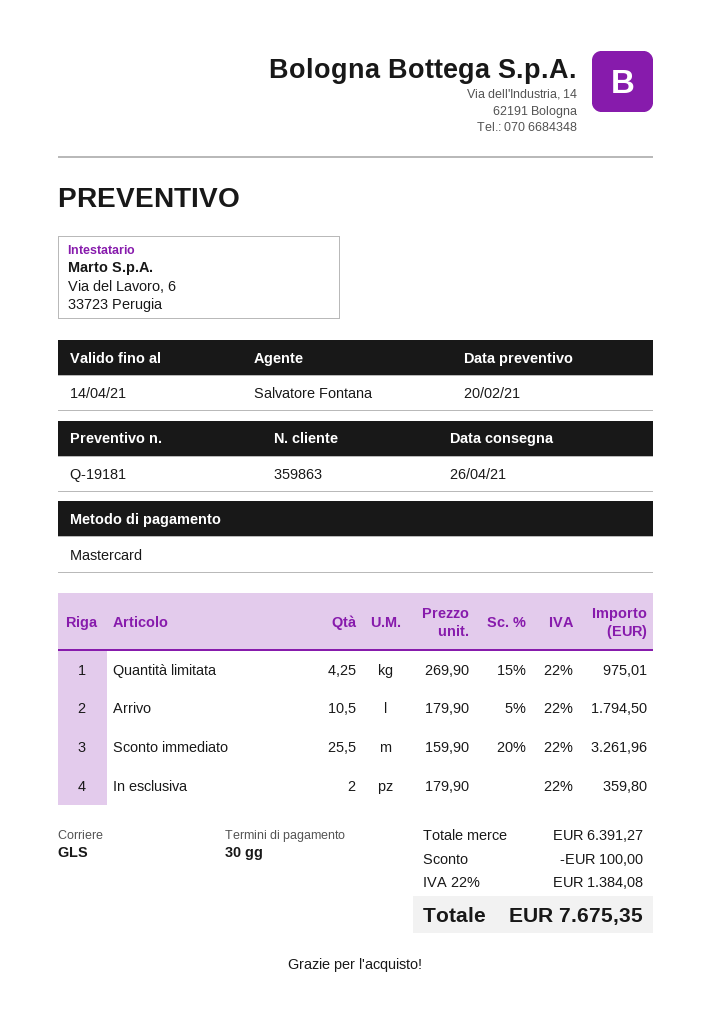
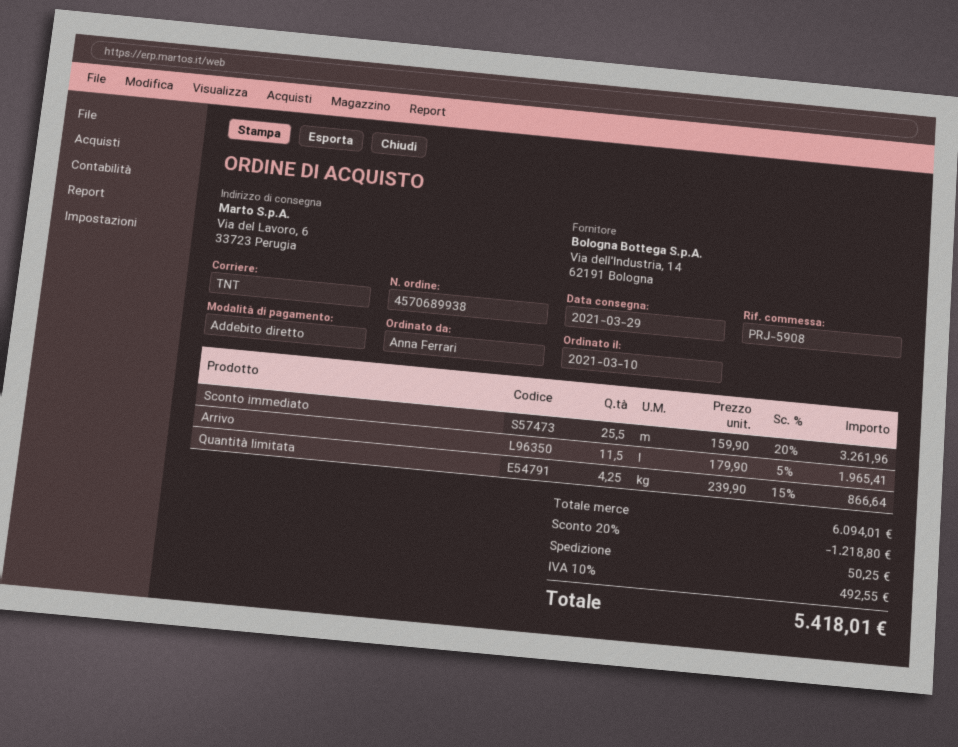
delivery date: 2021-04-26 -> 2021-03-29
payment method: Mastercard -> direct debit
shipping method: GLS -> TNT
Quantità limitata: 4.25 x 269.90 - 15% = 975.01 -> 4.25 x 239.90 - 15% = 866.64
Arrivo: 10.5 x 179.90 - 5% = 1794.50 -> 11.5 x 179.90 - 5% = 1965.41
In esclusiva: 2 x 179.90 = 359.80 -> none
subtotal: 6391.27 -> 6094.01
discount: 100.00 -> 1218.80
shipping: none -> 50.25
tax: 22% = 1384.08 -> 10% = 492.55
total: 7675.35 -> 5418.01

